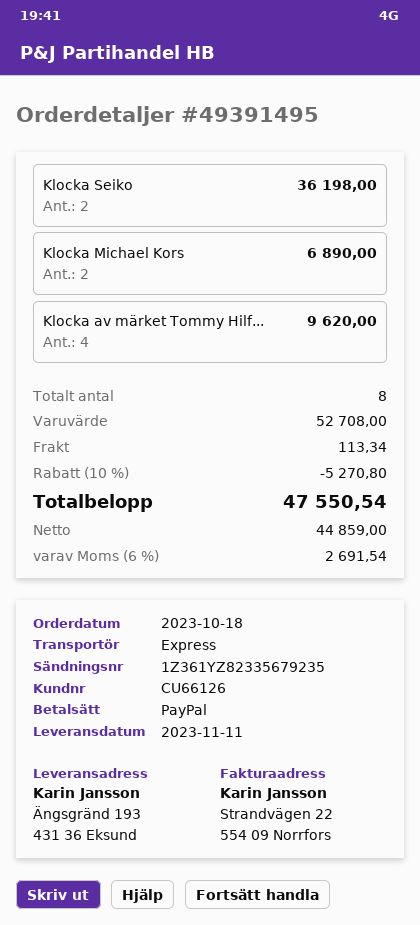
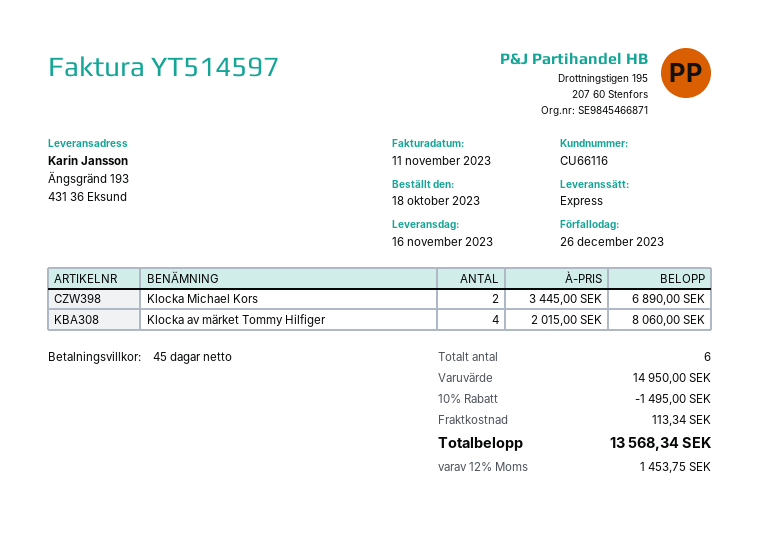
delivery date: 2023-11-11 -> 2023-11-16
customer number: CU66126 -> CU66116
Klocka Seiko: 2 for 36198.00 -> none
Klocka av märket Tommy Hilf...: 4 for 9620.00 -> 4 for 8060.00
total quantity: 8 -> 6
subtotal: 52708.00 -> 14950.00
discount: 10% = 5270.80 -> 10% = 1495.00
tax: 6% = 2691.54 -> 12% = 1453.75
total: 47550.54 -> 13568.34

